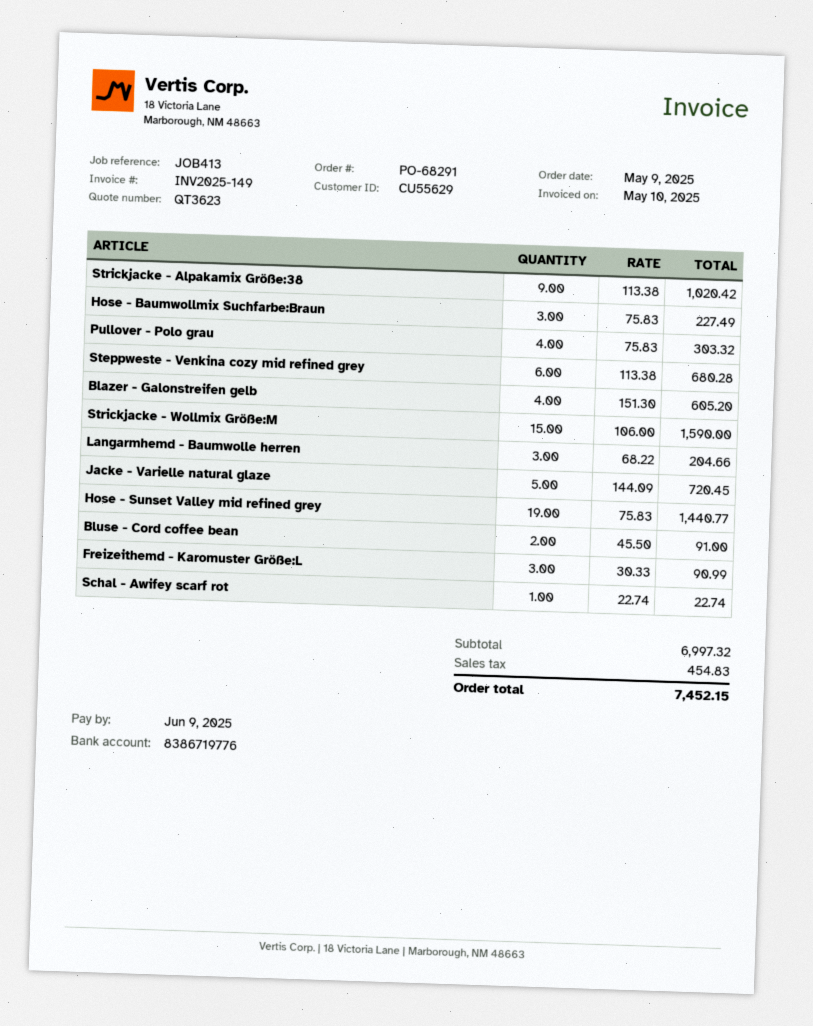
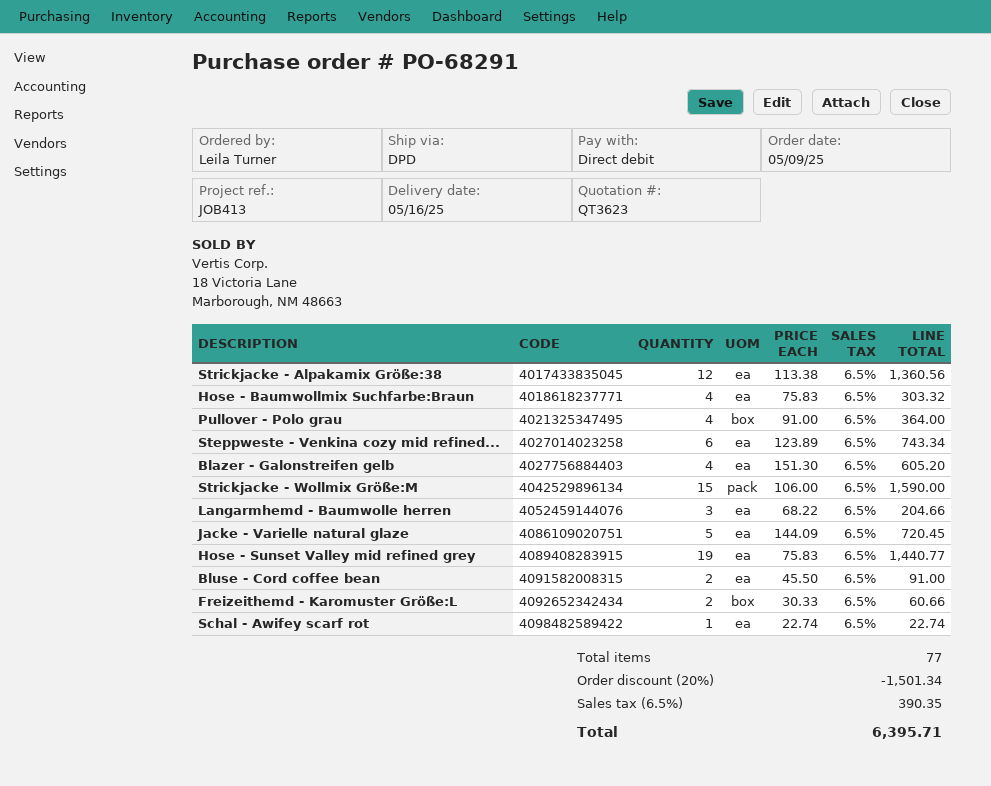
Strickjacke - Alpakamix Größe:38: 9 x 113.38 = 1020.42 -> 12 x 113.38 = 1360.56
Hose - Baumwollmix Suchfarbe:Braun: 3 x 75.83 = 227.49 -> 4 x 75.83 = 303.32
Pullover - Polo grau: 4 x 75.83 = 303.32 -> 4 x 91.00 = 364.00
Steppweste - Venkina cozy mid refined grey: 6 x 113.38 = 680.28 -> 6 x 123.89 = 743.34
Freizeithemd - Karomuster Größe:L: 3 x 30.33 = 90.99 -> 2 x 30.33 = 60.66
discount: none -> 20% = 1501.34
tax: 454.83 -> 390.35
total: 7452.15 -> 6395.71

